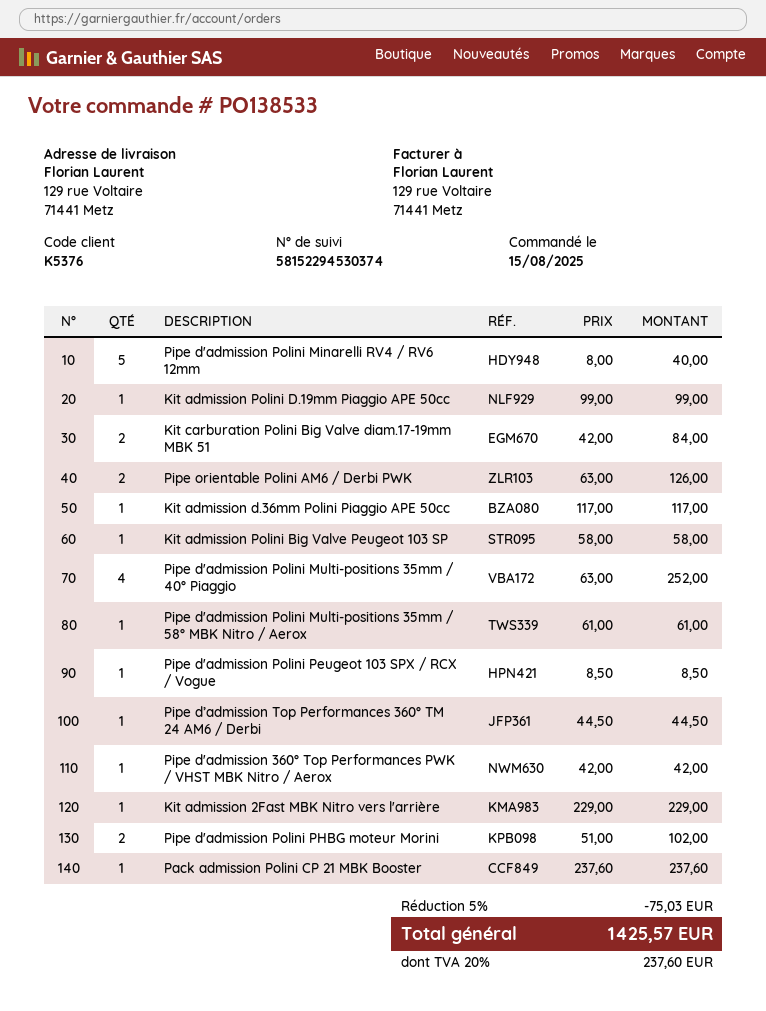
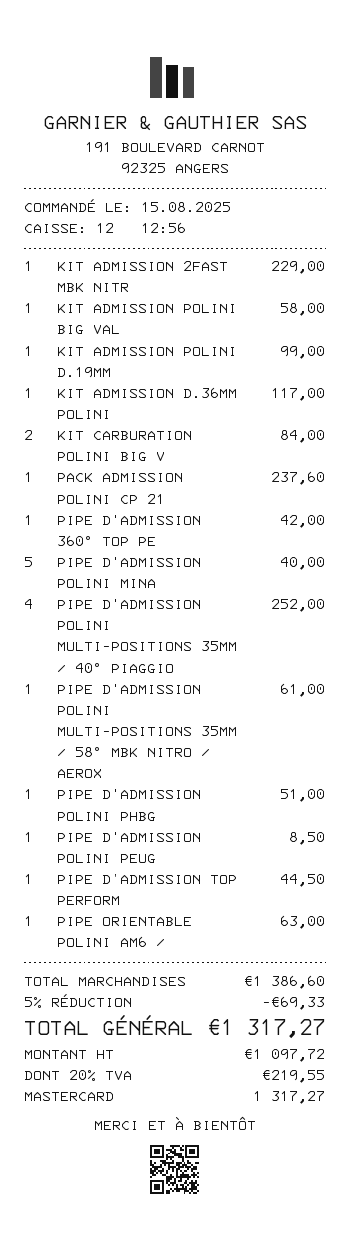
Pipe orientable Polini AM6 / Derbi PWK: 2 for 126.00 -> 1 for 63.00
Pipe d'admission Polini PHBG moteur Morini: 2 for 102.00 -> 1 for 51.00
discount: 5% = 75.03 -> 5% = 69.33
tax: 20% = 237.60 -> 20% = 219.55
total: 1425.57 -> 1317.27

